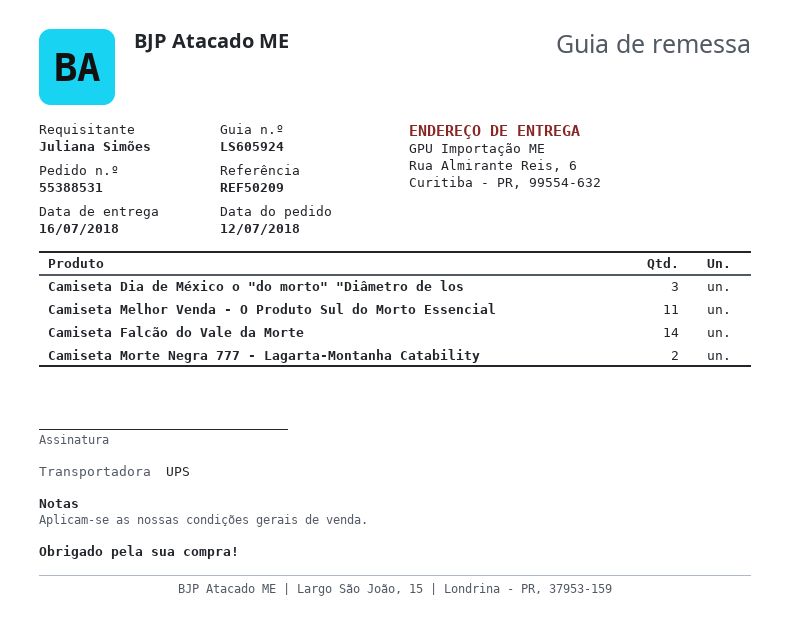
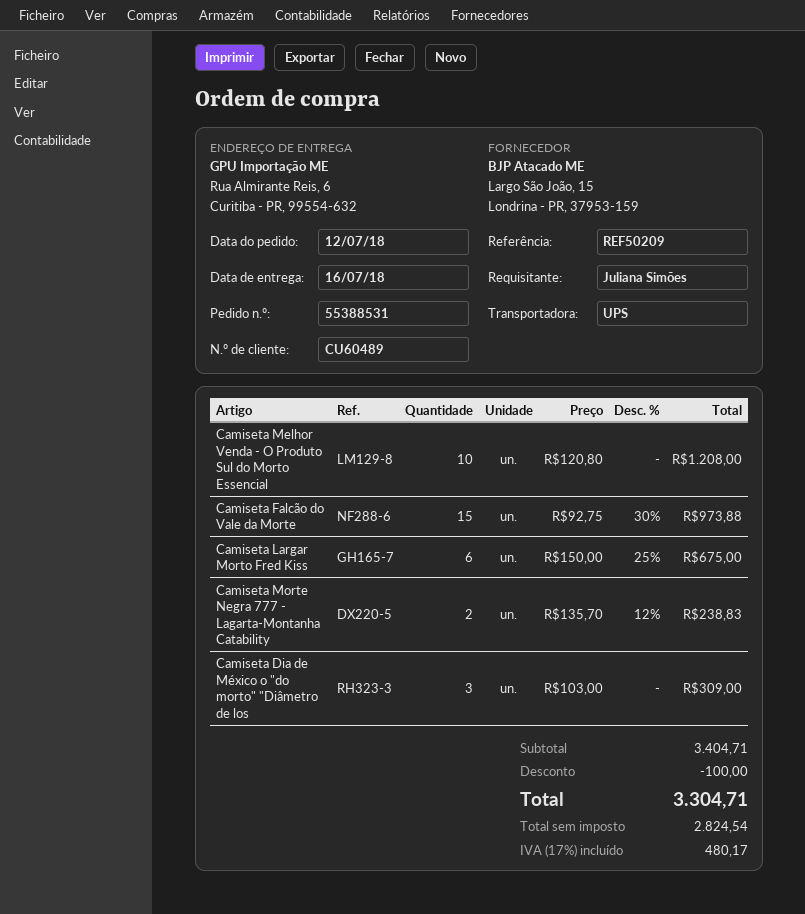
Camiseta Melhor Venda - O Produto Sul do Morto Essencial: 11 -> 10
Camiseta Falcão do Vale da Morte: 14 -> 15
Camiseta Largar Morto Fred Kiss: none -> 6

